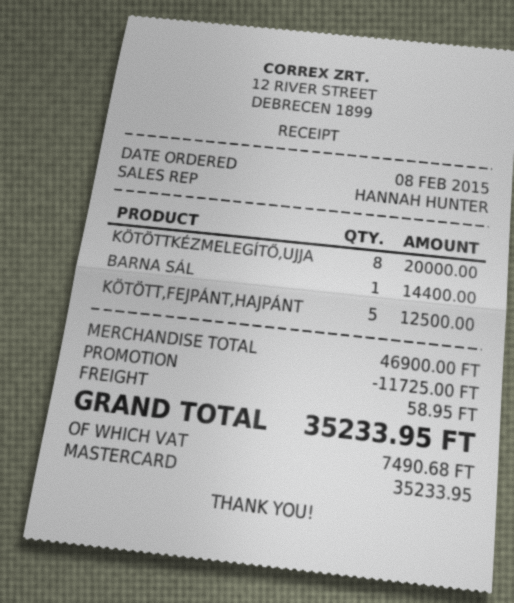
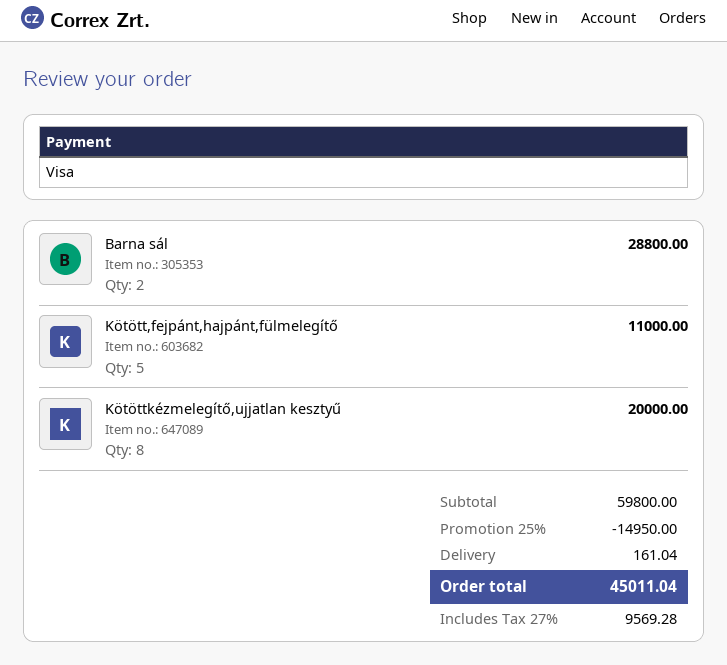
payment method: Mastercard -> Visa
BARNA SÁL: 1 for 14400.00 -> 2 for 28800.00
KÖTÖTT,FEJPÁNT,HAJPÁNT: 5 for 12500.00 -> 5 for 11000.00
subtotal: 46900.00 -> 59800.00
discount: 11725.00 -> 14950.00
shipping: 58.95 -> 161.04
tax: 7490.68 -> 9569.28
total: 35233.95 -> 45011.04

